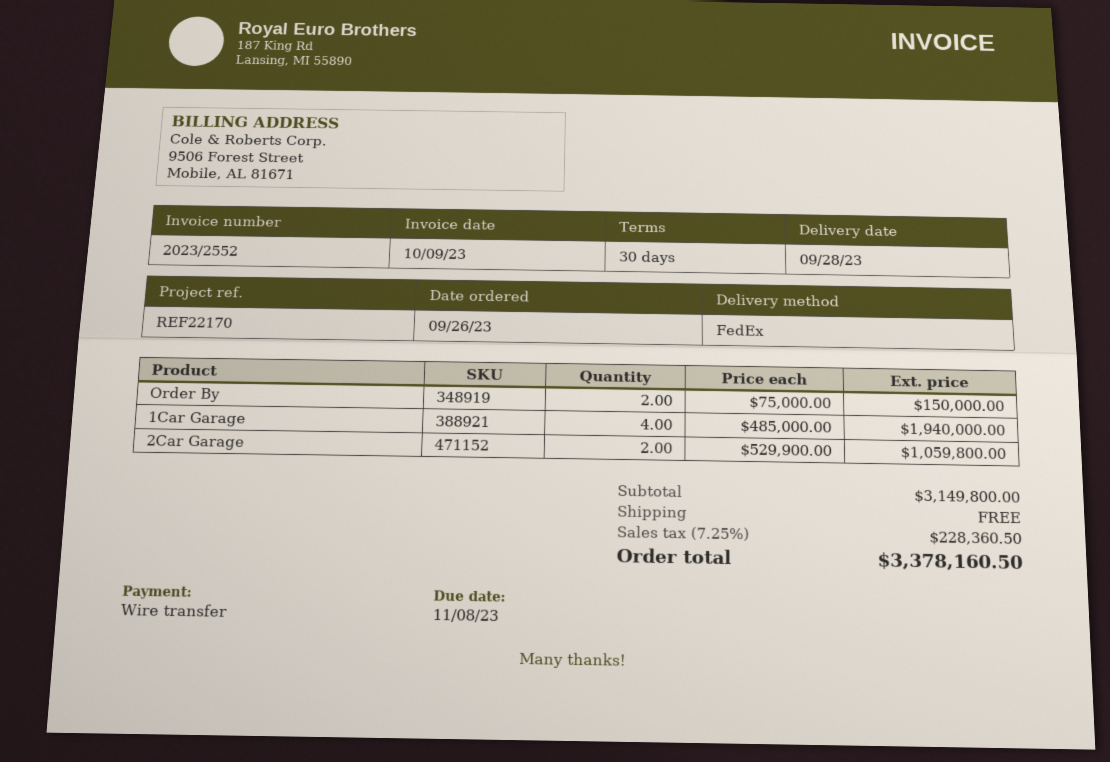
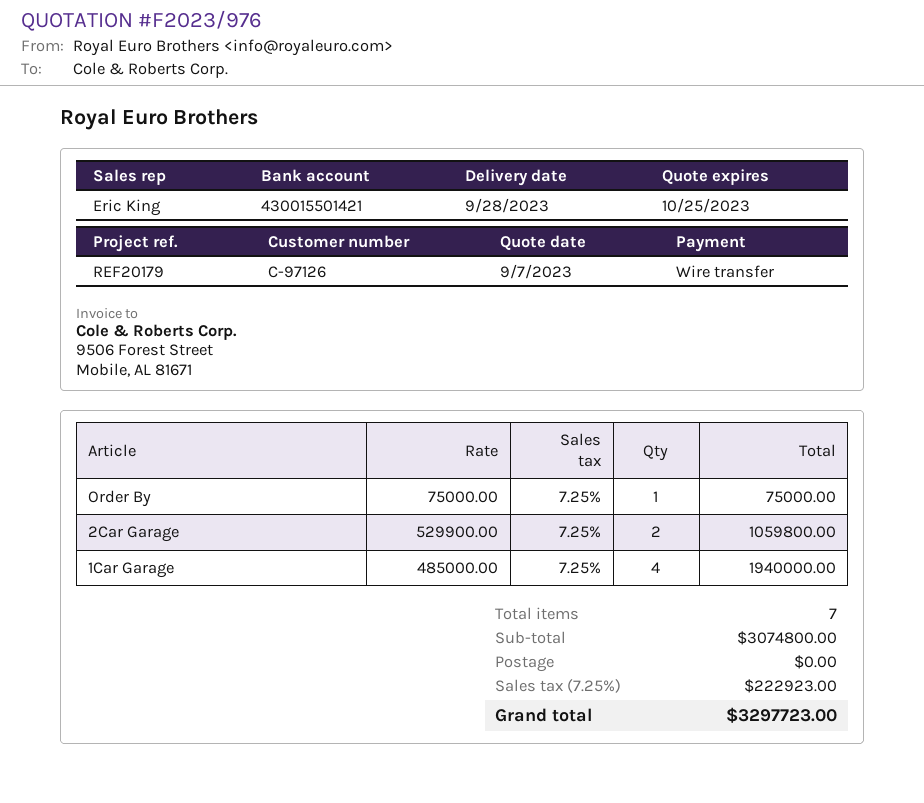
reference: REF22170 -> REF20179
Order By: 2 x 75000.00 = 150000.00 -> 1 x 75000.00 = 75000.00
subtotal: 3149800.00 -> 3074800.00
tax: 7.25% = 228360.50 -> 7.25% = 222923.00
total: 3378160.50 -> 3297723.00

